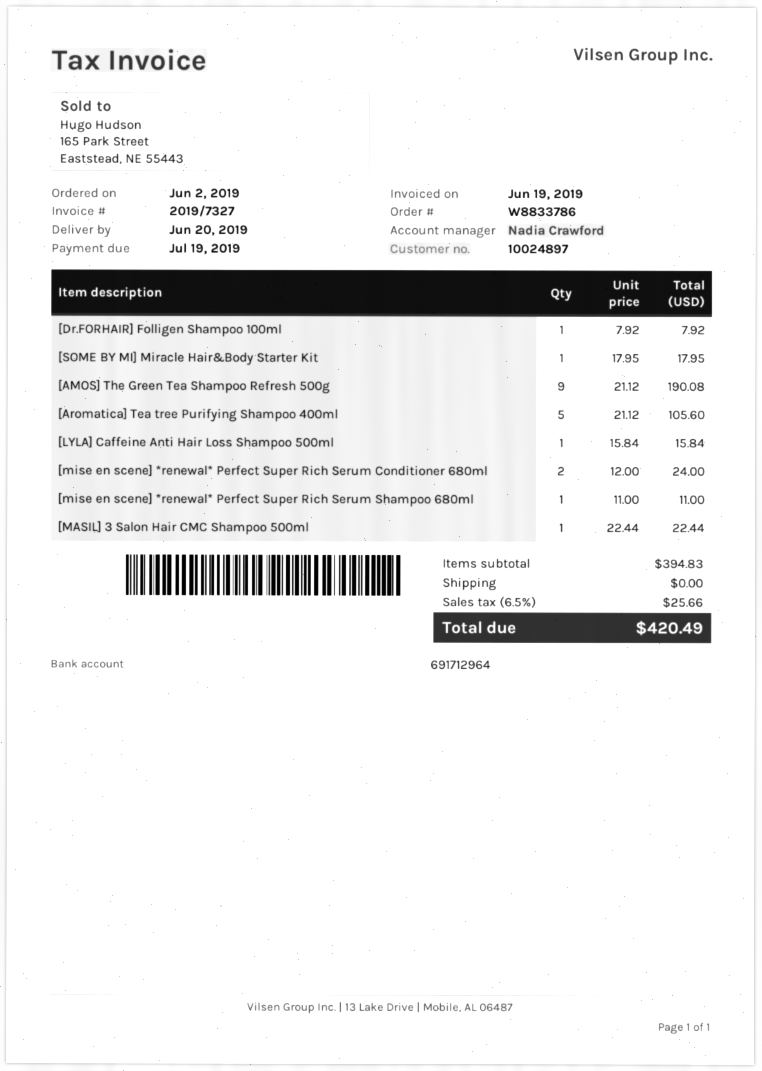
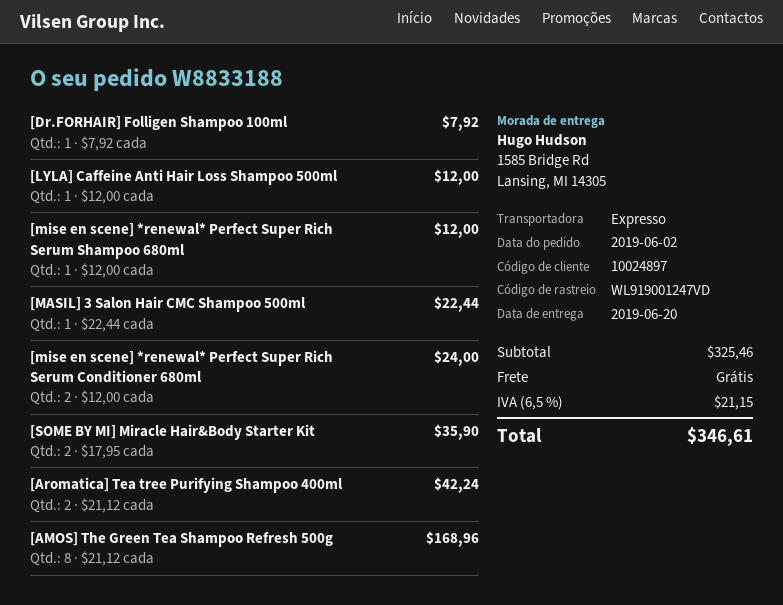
order number: W8833786 -> W8833188
[SOME BY MI] Miracle Hair&Body Starter Kit: 1 x 17.95 = 17.95 -> 2 x 17.95 = 35.90
[AMOS] The Green Tea Shampoo Refresh 500g: 9 x 21.12 = 190.08 -> 8 x 21.12 = 168.96
[Aromatica] Tea tree Purifying Shampoo 400ml: 5 x 21.12 = 105.60 -> 2 x 21.12 = 42.24
[LYLA] Caffeine Anti Hair Loss Shampoo 500ml: 1 x 15.84 = 15.84 -> 1 x 12.00 = 12.00
[mise en scene] *renewal* Perfect Super Rich Serum Shampoo 680ml: 1 x 11.00 = 11.00 -> 1 x 12.00 = 12.00
subtotal: 394.83 -> 325.46
tax: 6.5% = 25.66 -> 6.5% = 21.15
total: 420.49 -> 346.61

